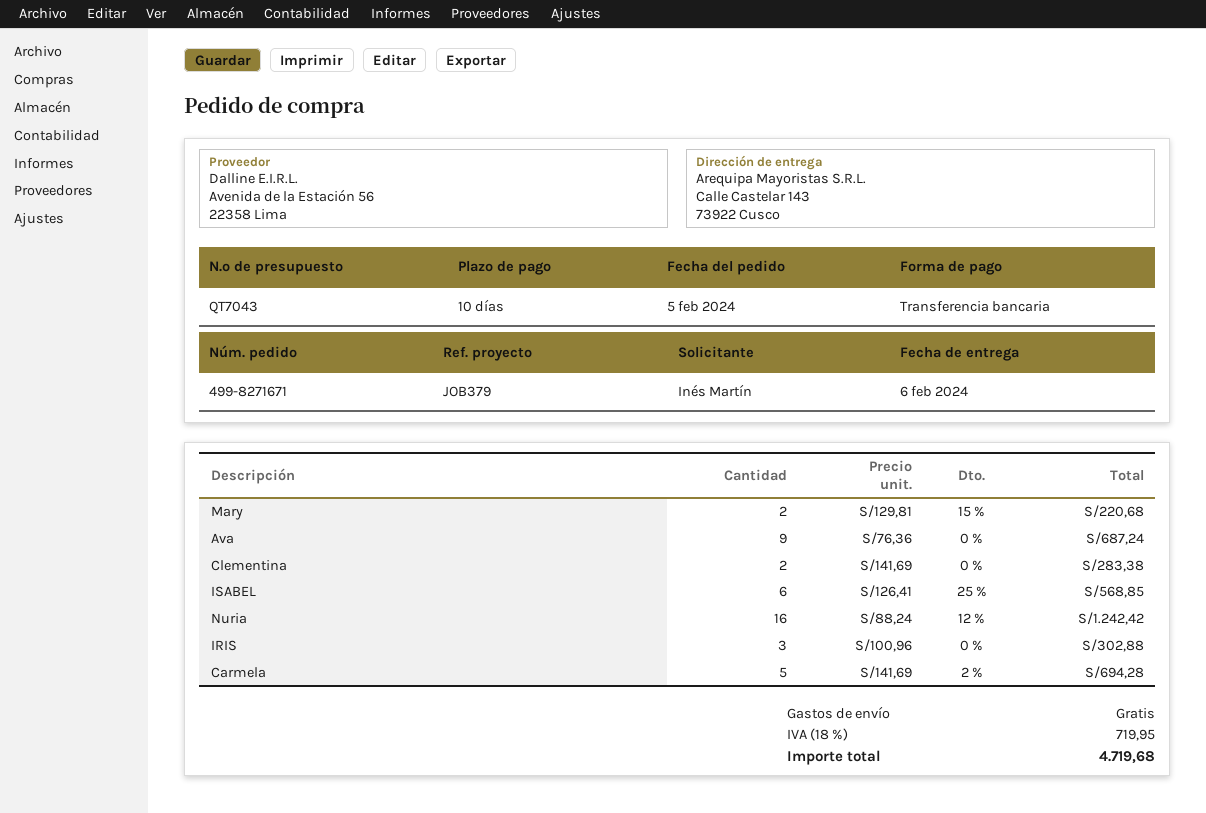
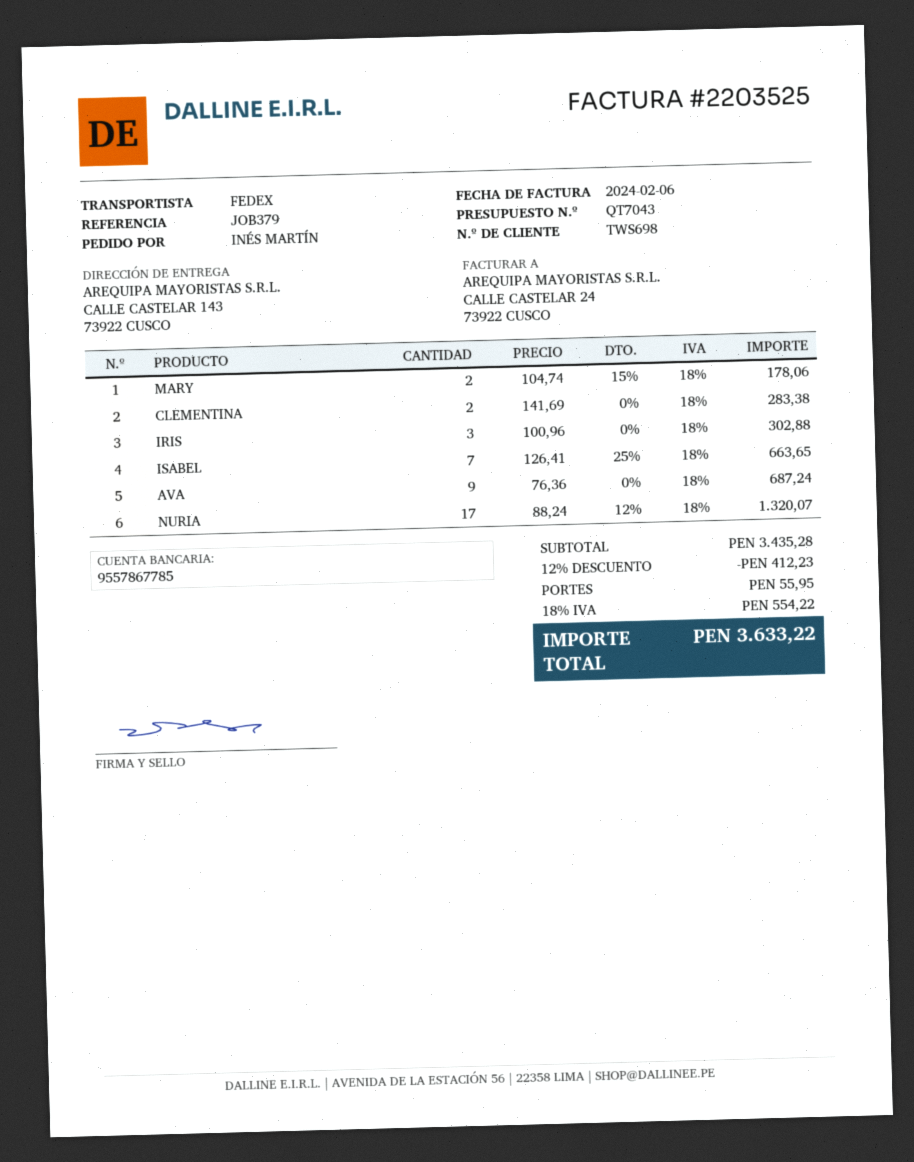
Mary: 2 x 129.81 - 15% = 220.68 -> 2 x 104.74 - 15% = 178.06
ISABEL: 6 x 126.41 - 25% = 568.85 -> 7 x 126.41 - 25% = 663.65
Nuria: 16 x 88.24 - 12% = 1242.42 -> 17 x 88.24 - 12% = 1320.07
Carmela: 5 x 141.69 - 2% = 694.28 -> none
discount: none -> 12% = 412.23
shipping: 0.00 -> 55.95
tax: 18% = 719.95 -> 18% = 554.22
total: 4719.68 -> 3633.22

